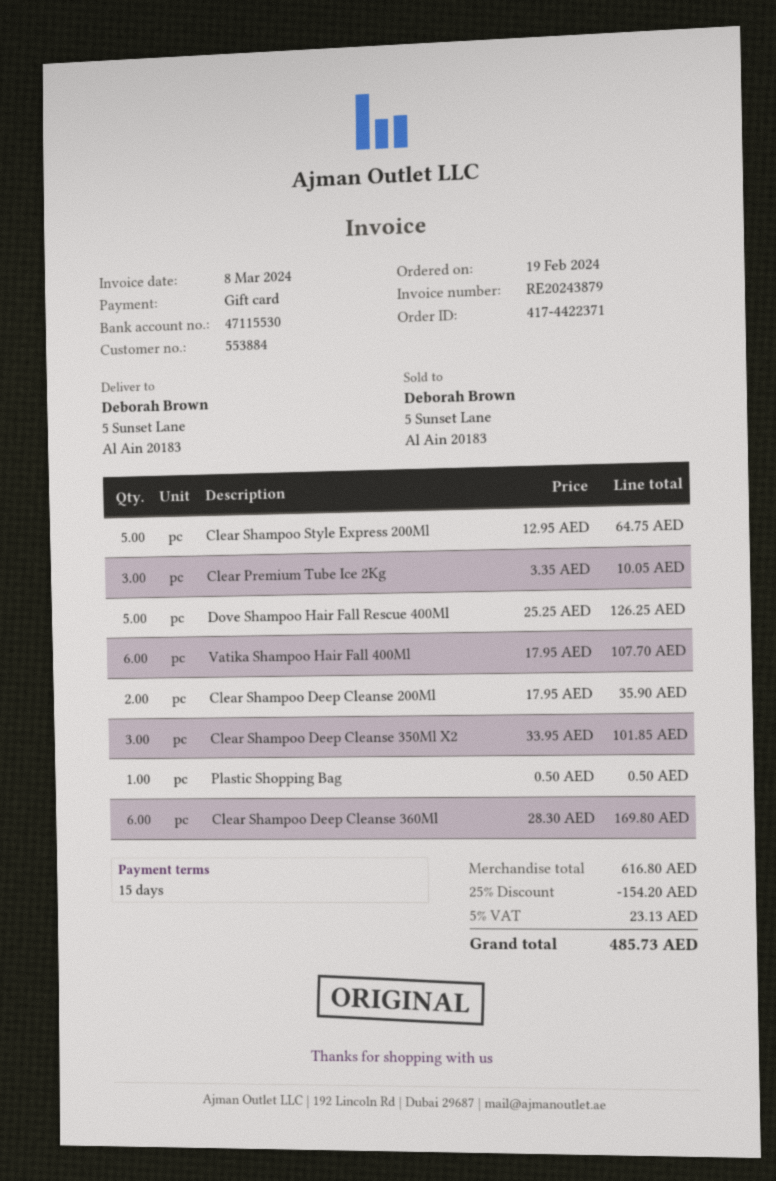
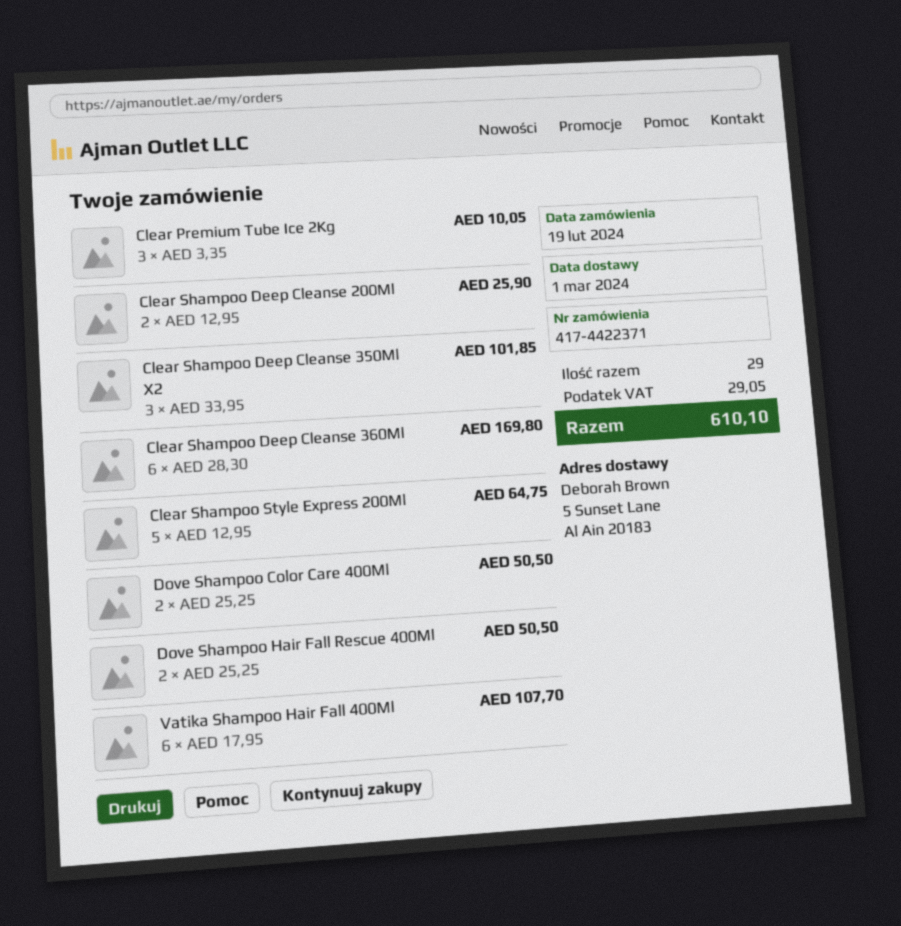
Dove Shampoo Hair Fall Rescue 400Ml: 5 x 25.25 = 126.25 -> 2 x 25.25 = 50.50
Clear Shampoo Deep Cleanse 200Ml: 2 x 17.95 = 35.90 -> 2 x 12.95 = 25.90
Plastic Shopping Bag: 1 x 0.50 = 0.50 -> none
Dove Shampoo Color Care 400Ml: none -> 2 x 25.25 = 50.50
discount: 25% = 154.20 -> none
tax: 23.13 -> 29.05
total: 485.73 -> 610.10

